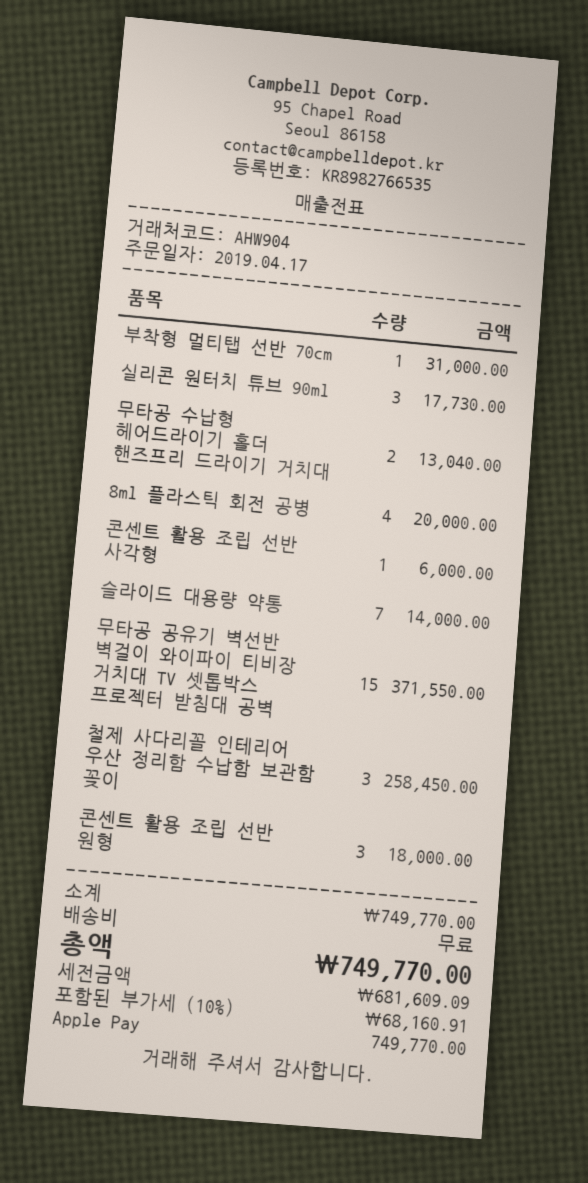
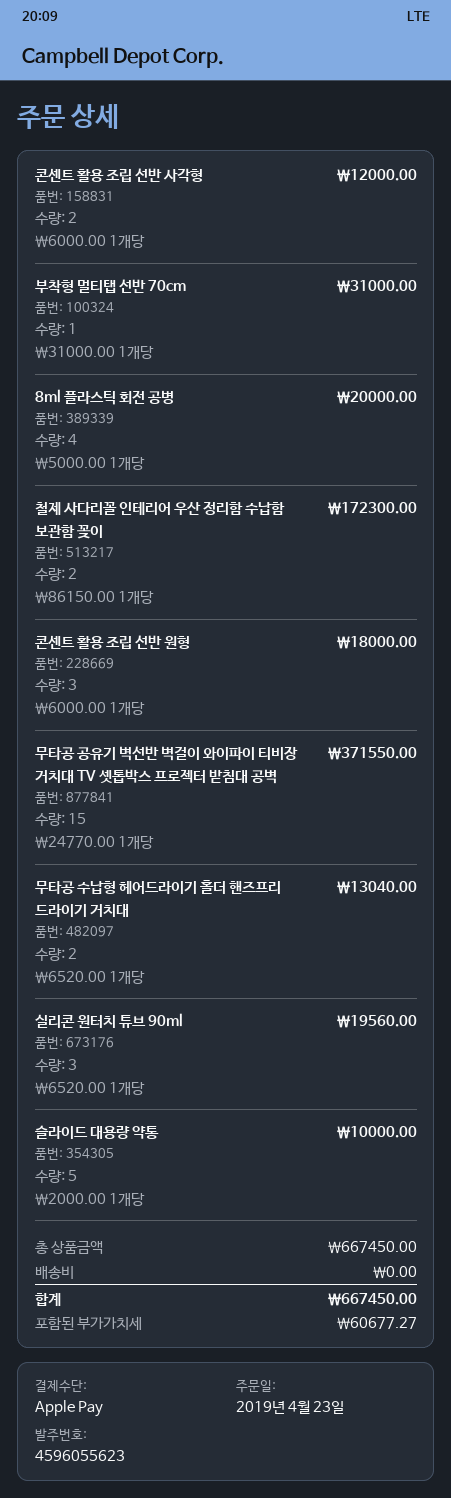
order date: 2019-04-17 -> 2019-04-23
실리콘 원터치 튜브 90ml: 3 for 17730.00 -> 3 for 19560.00
콘센트 활용 조립 선반 사각형: 1 for 6000.00 -> 2 for 12000.00
슬라이드 대용량 약통: 7 for 14000.00 -> 5 for 10000.00
철제 사다리꼴 인테리어 우산 정리함 수납함 보관함 꽂이: 3 for 258450.00 -> 2 for 172300.00
subtotal: 749770.00 -> 667450.00
tax: 68160.91 -> 60677.27
total: 749770.00 -> 667450.00

